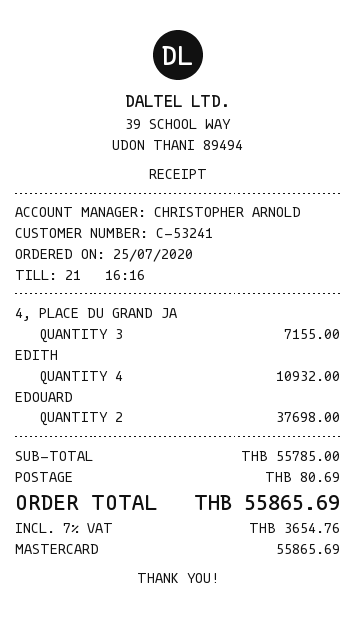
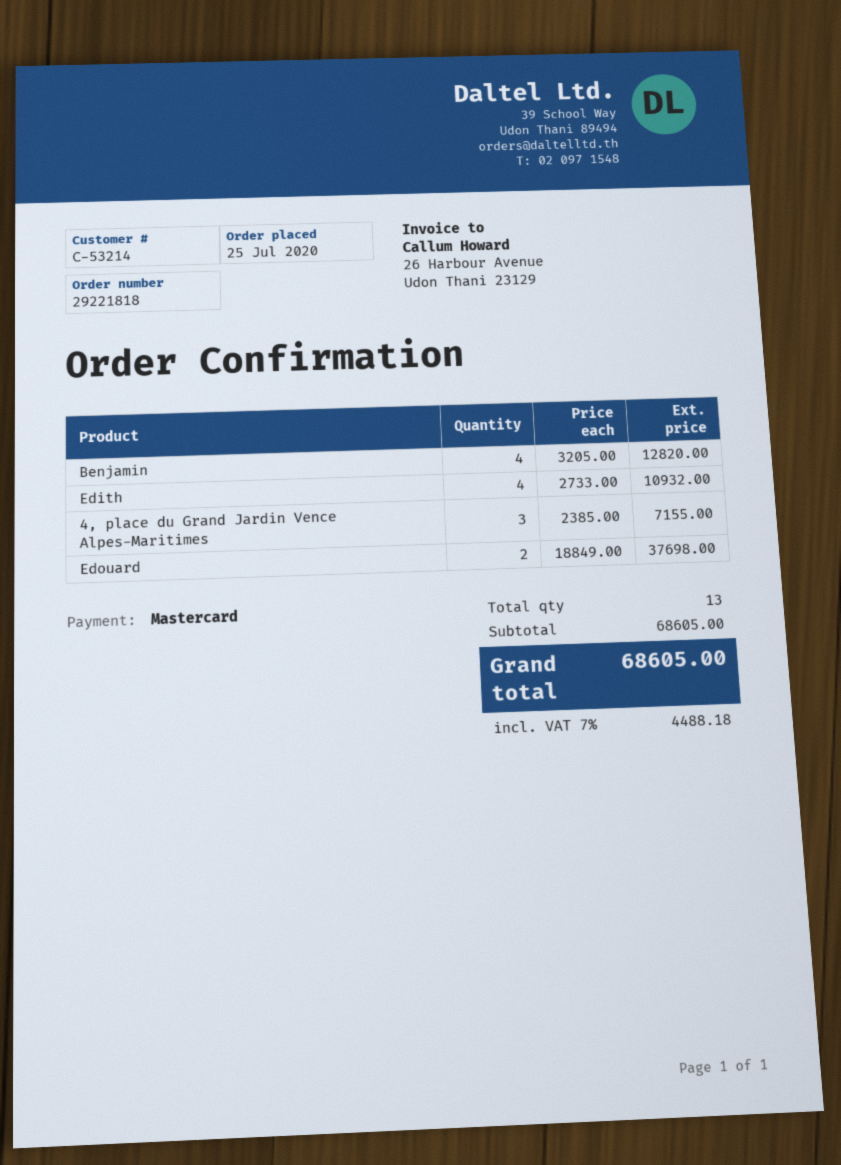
customer number: C-53241 -> C-53214
Benjamin: none -> 4 for 12820.00
subtotal: 55785.00 -> 68605.00
shipping: 80.69 -> none
tax: 7% = 3654.76 -> 7% = 4488.18
total: 55865.69 -> 68605.00

